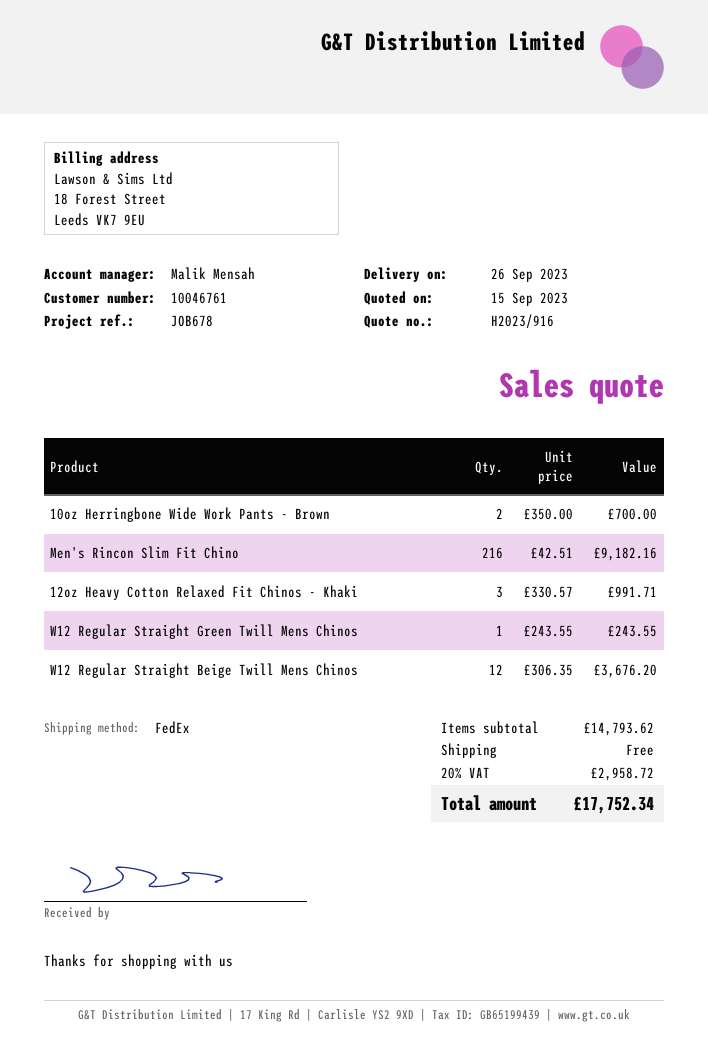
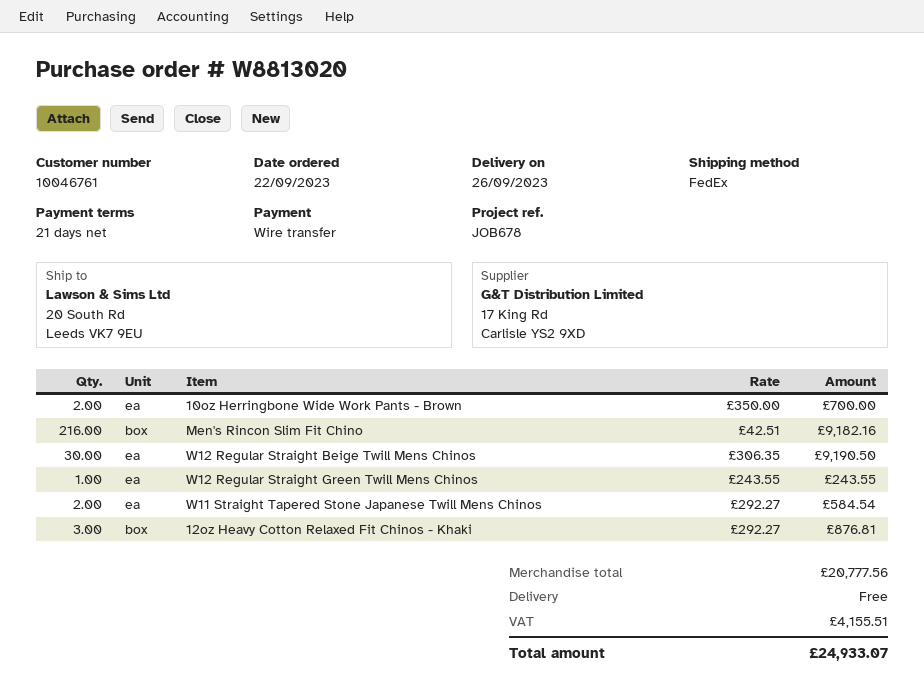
12oz Heavy Cotton Relaxed Fit Chinos - Khaki: 3 x 330.57 = 991.71 -> 3 x 292.27 = 876.81
W12 Regular Straight Beige Twill Mens Chinos: 12 x 306.35 = 3676.20 -> 30 x 306.35 = 9190.50
W11 Straight Tapered Stone Japanese Twill Mens Chinos: none -> 2 x 292.27 = 584.54
subtotal: 14793.62 -> 20777.56
tax: 2958.72 -> 4155.51
total: 17752.34 -> 24933.07

